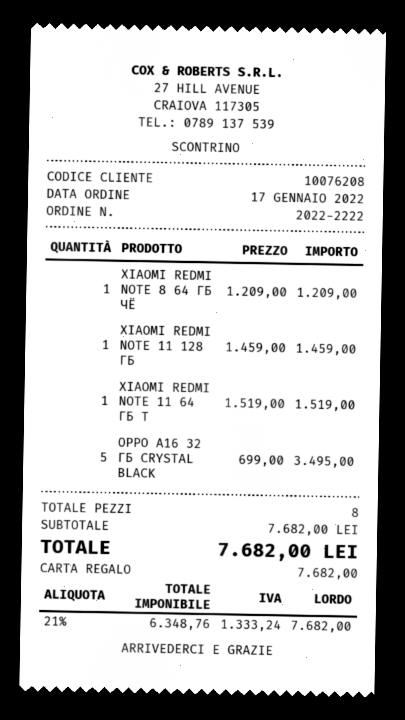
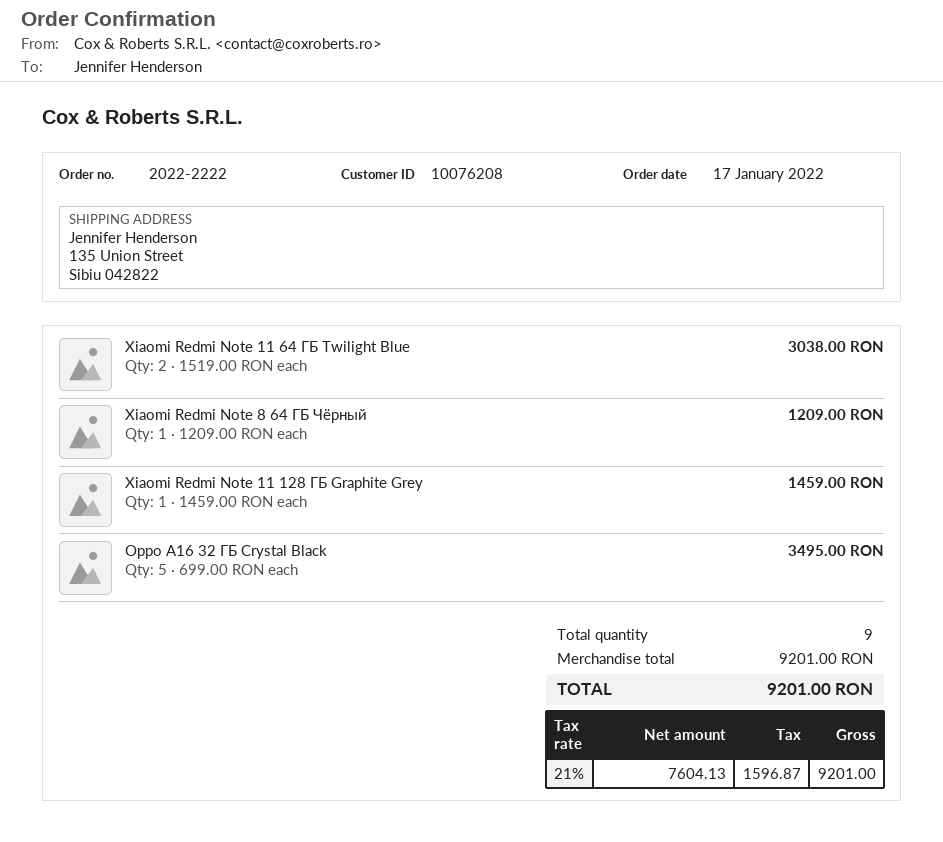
XIAOMI REDMI NOTE 11 64 ГБ T: 1 x 1519.00 = 1519.00 -> 2 x 1519.00 = 3038.00
total quantity: 8 -> 9
subtotal: 7682.00 -> 9201.00
net: 6348.76 -> 7604.13
tax: 21% = 1333.24 -> 21% = 1596.87
total: 7682.00 -> 9201.00

